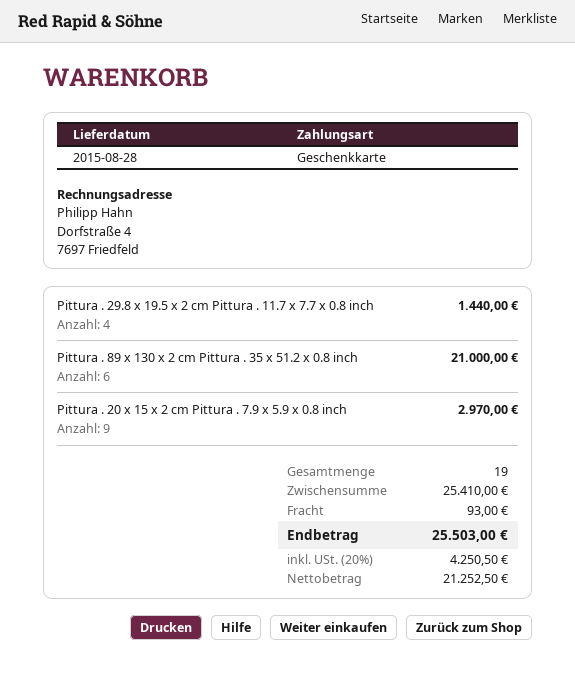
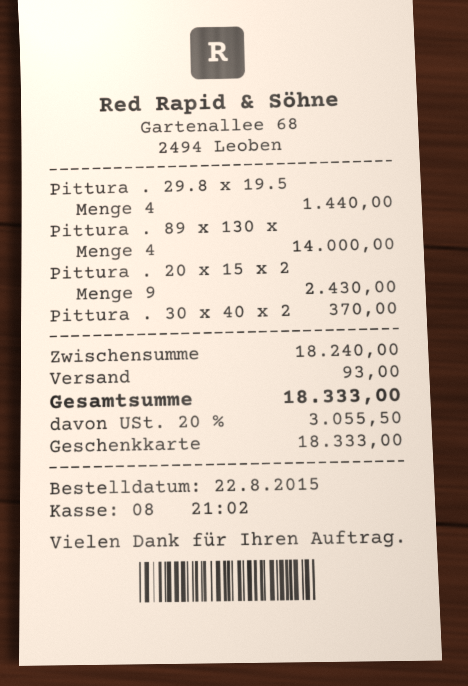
Pittura . 89 x 130 x 2 cm Pittura . 35 x 51.2 x 0.8 inch: 6 for 21000.00 -> 4 for 14000.00
Pittura . 20 x 15 x 2 cm Pittura . 7.9 x 5.9 x 0.8 inch: 9 for 2970.00 -> 9 for 2430.00
Pittura . 30 x 40 x 2: none -> 1 for 370.00
subtotal: 25410.00 -> 18240.00
tax: 20% = 4250.50 -> 20% = 3055.50
total: 25503.00 -> 18333.00

